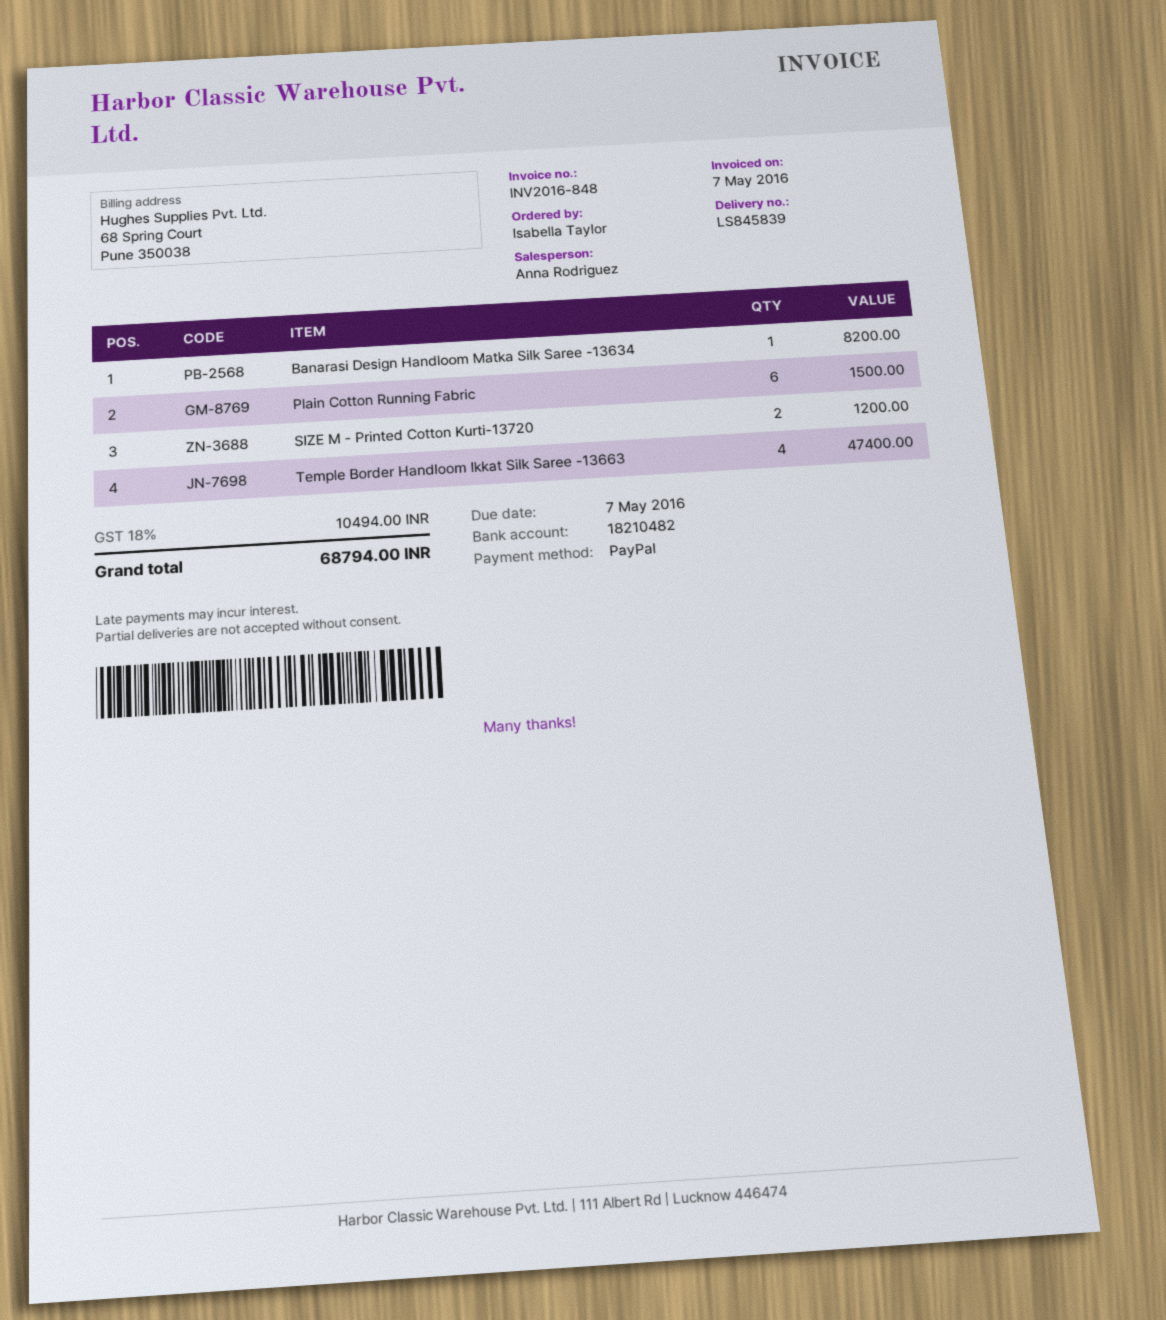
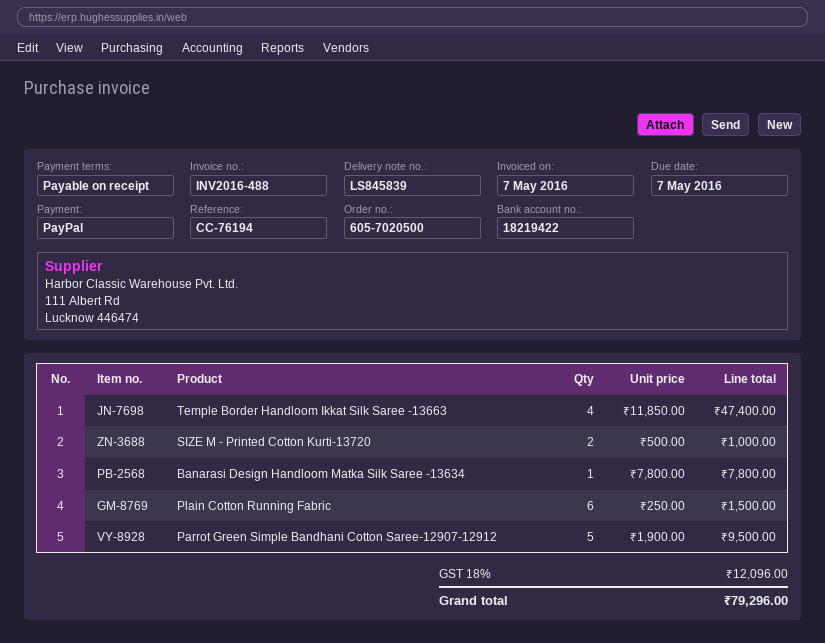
invoice number: INV2016-848 -> INV2016-488
bank account: 18210482 -> 18219422
Banarasi Design Handloom Matka Silk Saree -13634: 1 for 8200.00 -> 1 for 7800.00
SIZE M - Printed Cotton Kurti-13720: 2 for 1200.00 -> 2 for 1000.00
Parrot Green Simple Bandhani Cotton Saree-12907-12912: none -> 5 for 9500.00
tax: 18% = 10494.00 -> 18% = 12096.00
total: 68794.00 -> 79296.00

